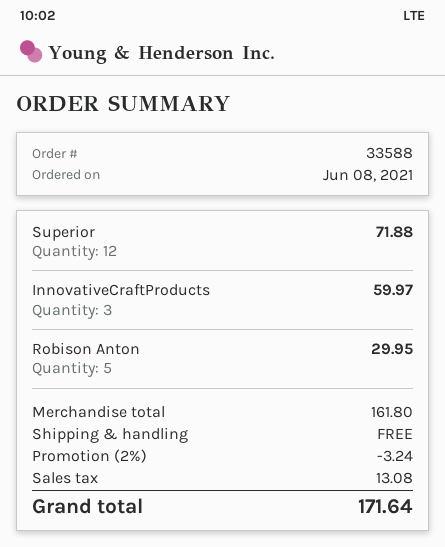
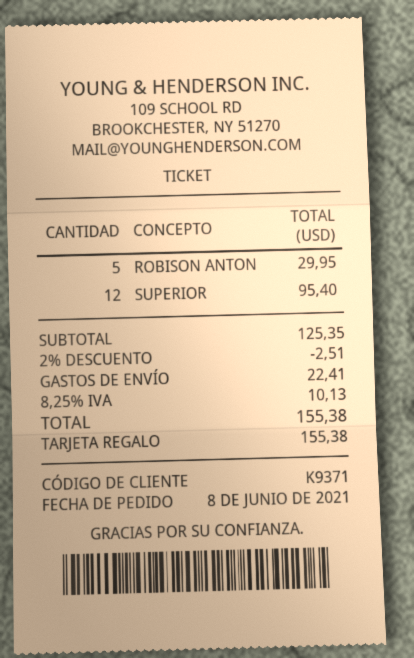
Superior: 12 for 71.88 -> 12 for 95.40
InnovativeCraftProducts: 3 for 59.97 -> none
subtotal: 161.80 -> 125.35
discount: 2% = 3.24 -> 2% = 2.51
shipping: 0.00 -> 22.41
tax: 13.08 -> 10.13
total: 171.64 -> 155.38

